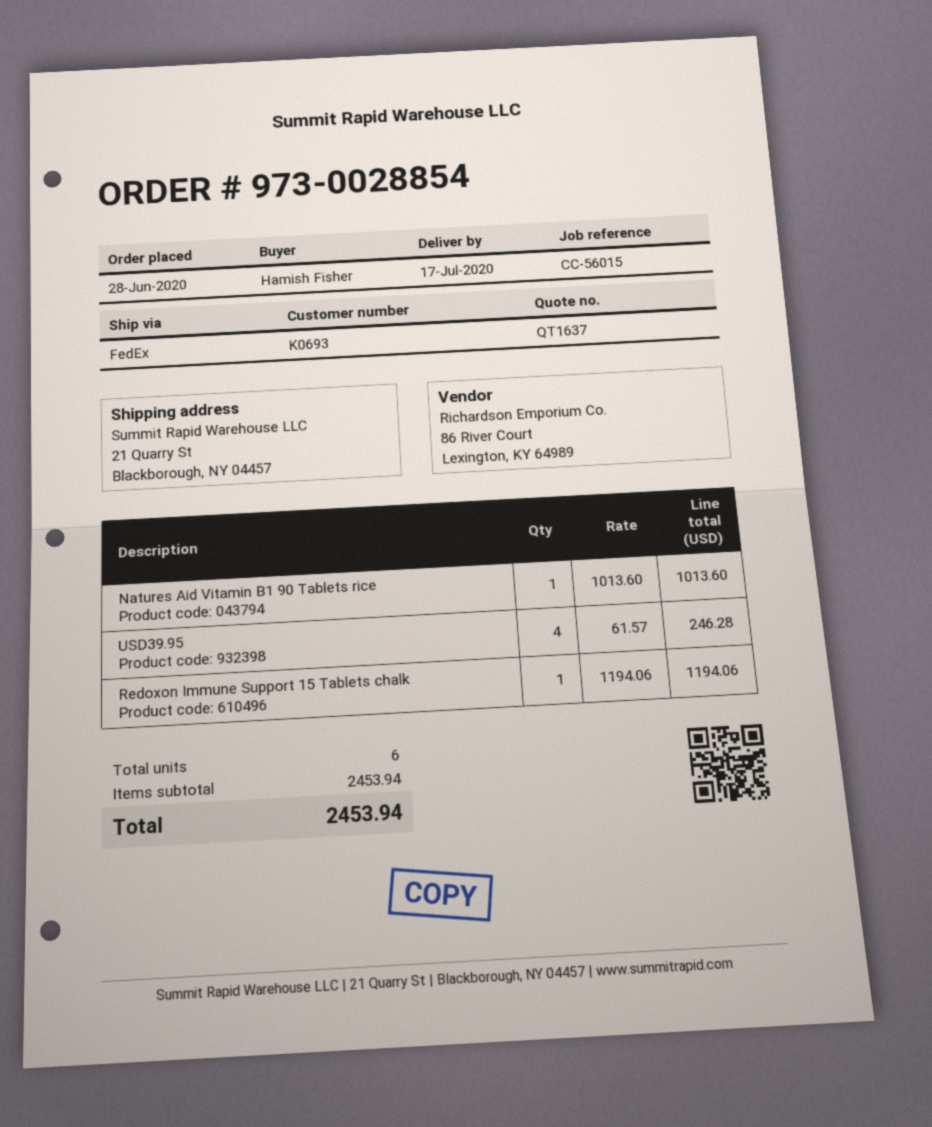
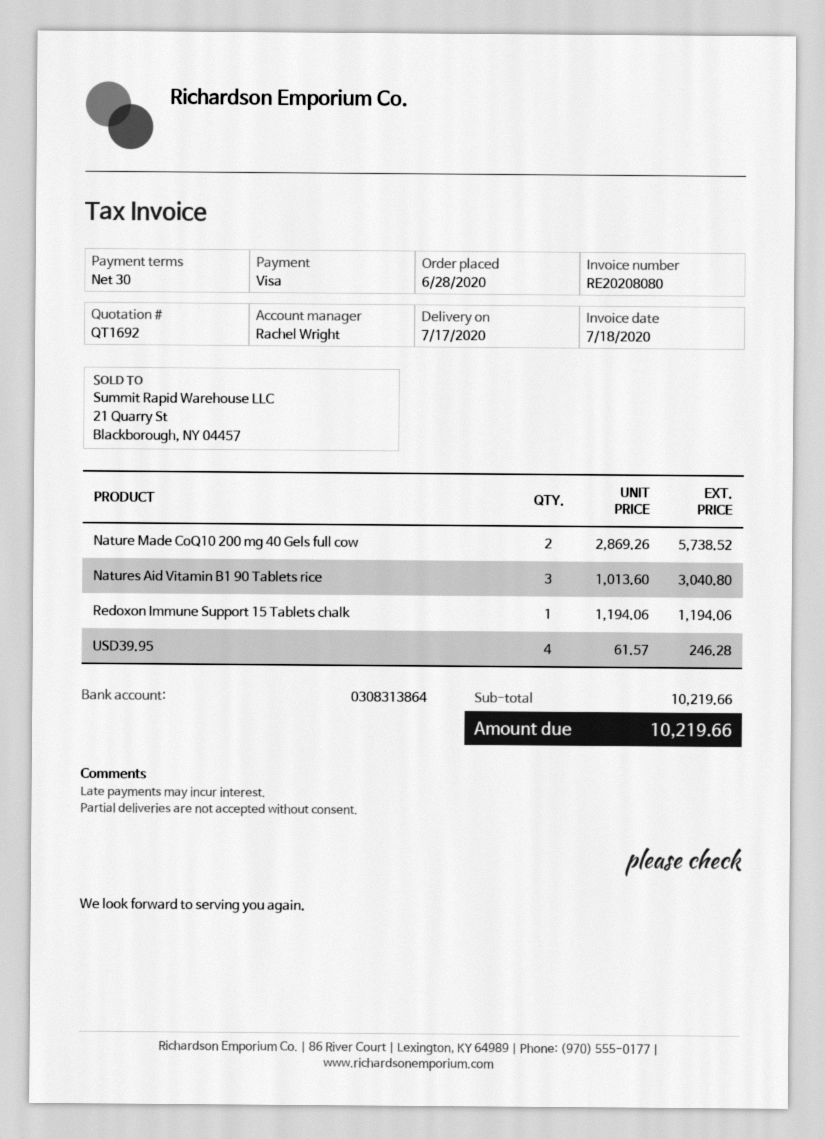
quote number: QT1637 -> QT1692
Natures Aid Vitamin B1 90 Tablets rice: 1 x 1013.60 = 1013.60 -> 3 x 1013.60 = 3040.80
Nature Made CoQ10 200 mg 40 Gels full cow: none -> 2 x 2869.26 = 5738.52
subtotal: 2453.94 -> 10219.66
total: 2453.94 -> 10219.66

